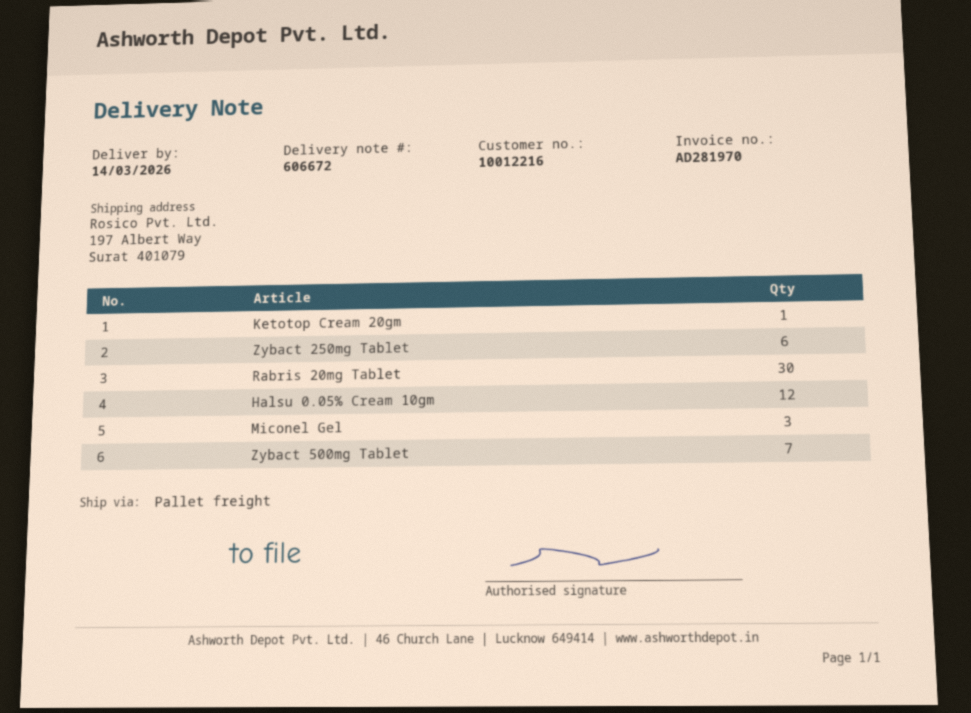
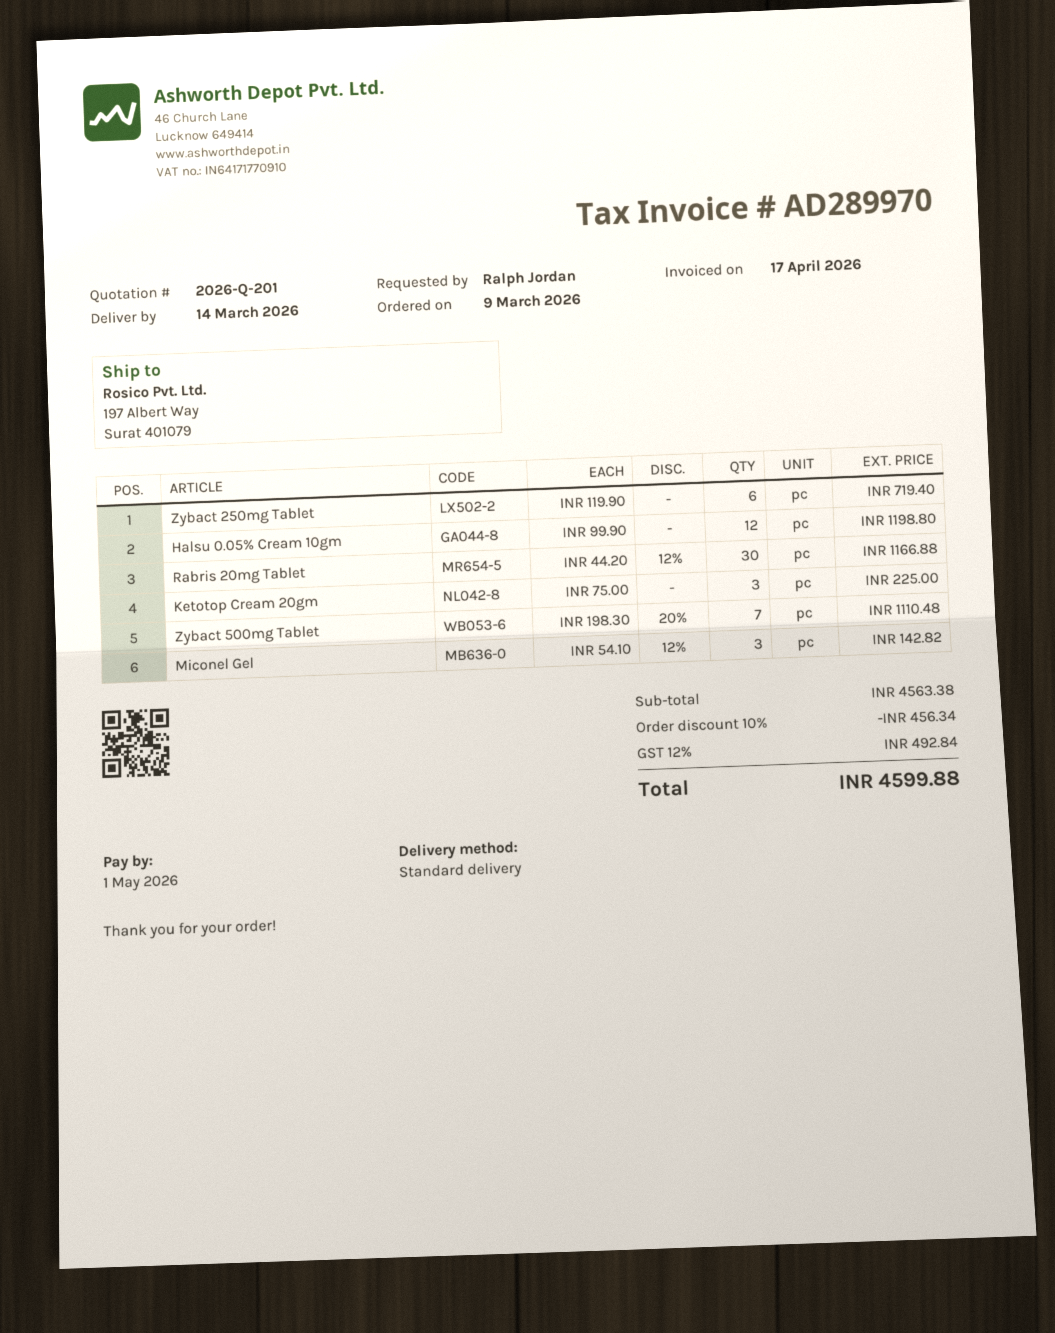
invoice number: AD281970 -> AD289970
shipping method: pallet freight -> standard
Ketotop Cream 20gm: 1 -> 3

